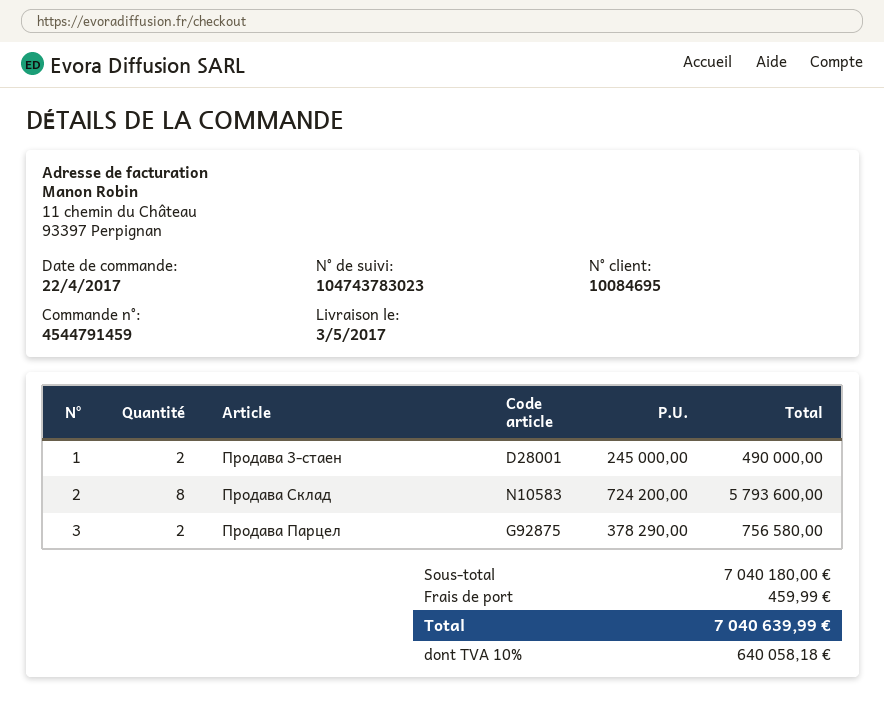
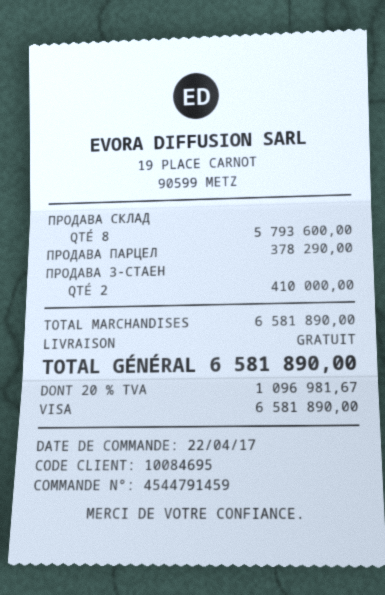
Продава 3-стаен: 2 for 490000.00 -> 2 for 410000.00
Продава Парцел: 2 for 756580.00 -> 1 for 378290.00
subtotal: 7040180.00 -> 6581890.00
shipping: 459.99 -> 0.00
tax: 10% = 640058.18 -> 20% = 1096981.67
total: 7040639.99 -> 6581890.00

